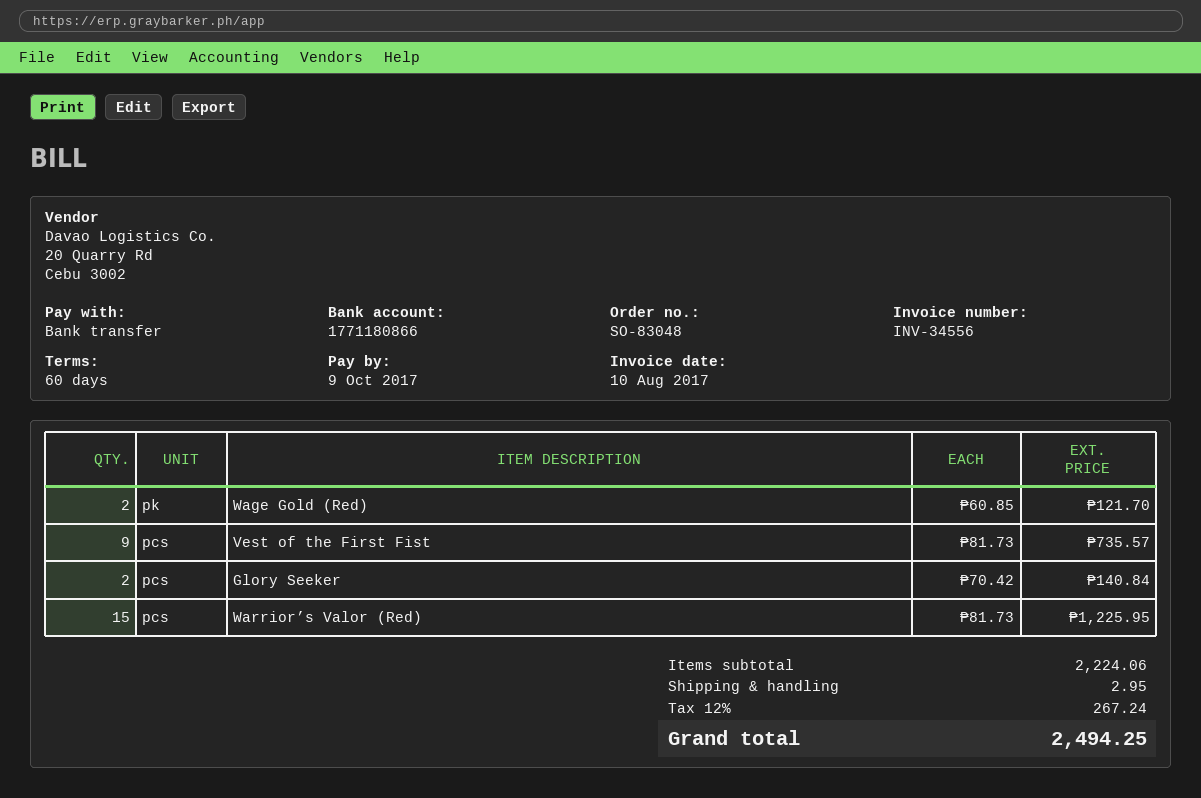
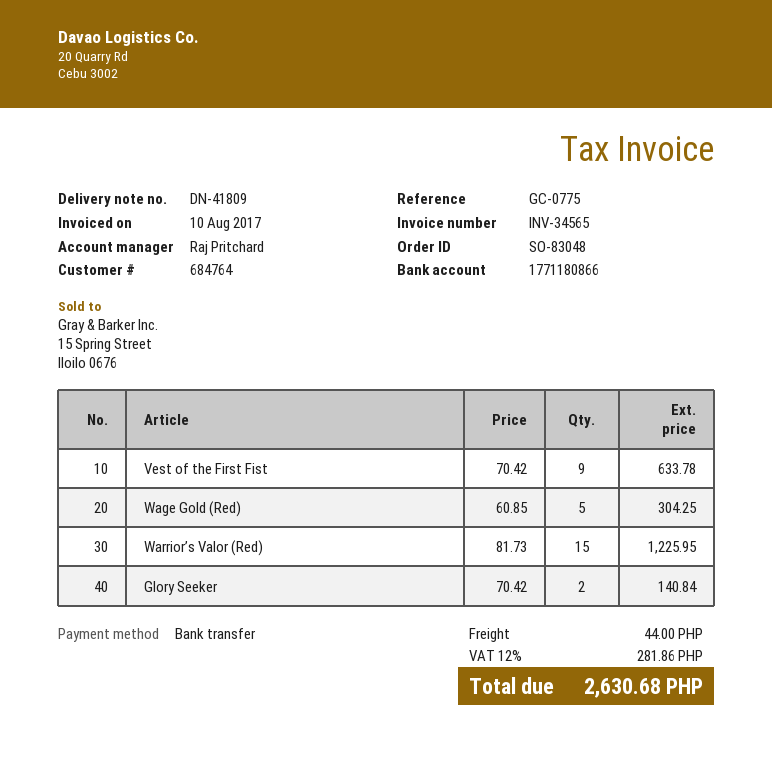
invoice number: INV-34556 -> INV-34565
Wage Gold (Red): 2 x 60.85 = 121.70 -> 5 x 60.85 = 304.25
Vest of the First Fist: 9 x 81.73 = 735.57 -> 9 x 70.42 = 633.78
shipping: 2.95 -> 44.00
tax: 12% = 267.24 -> 12% = 281.86
total: 2494.25 -> 2630.68

